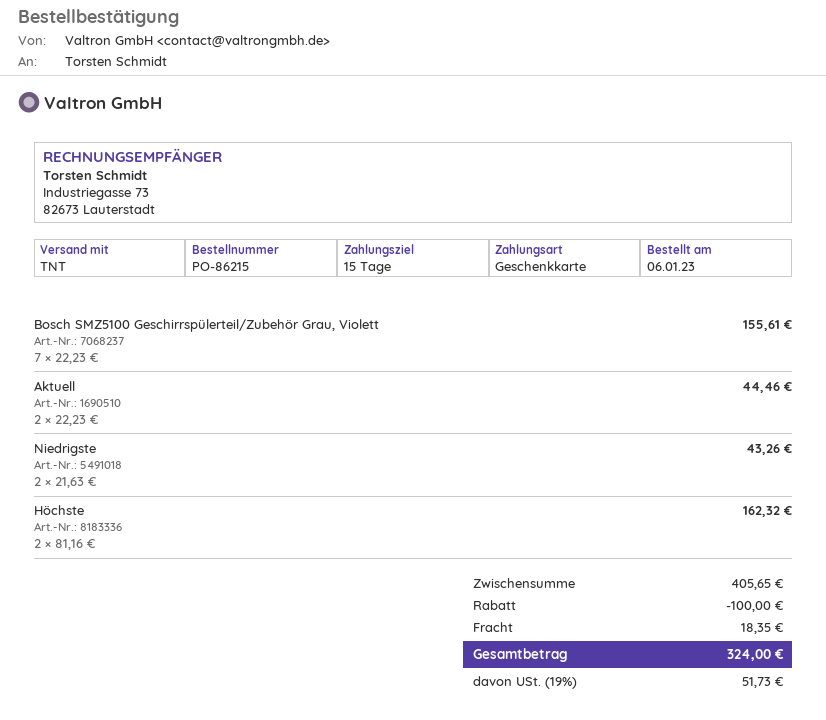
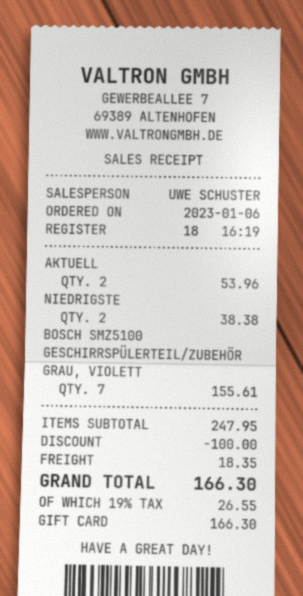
Aktuell: 2 for 44.46 -> 2 for 53.96
Niedrigste: 2 for 43.26 -> 2 for 38.38
Höchste: 2 for 162.32 -> none
subtotal: 405.65 -> 247.95
tax: 19% = 51.73 -> 19% = 26.55
total: 324.00 -> 166.30

